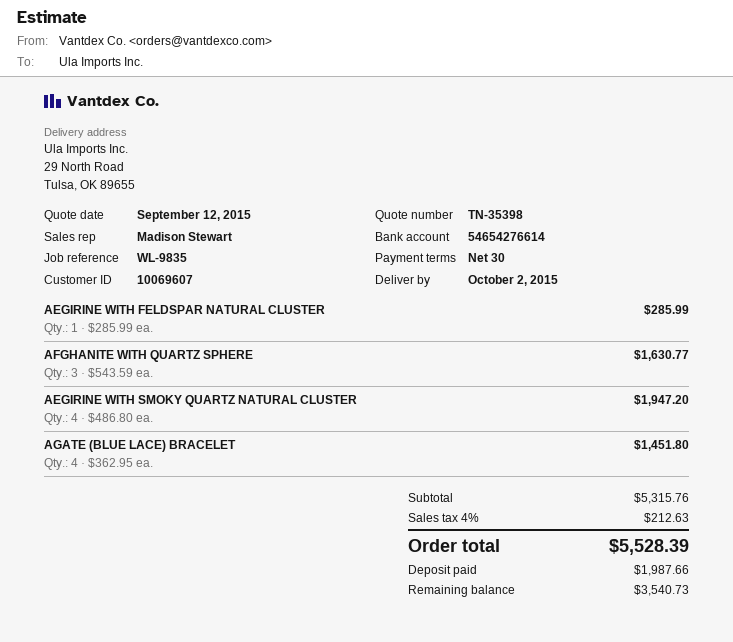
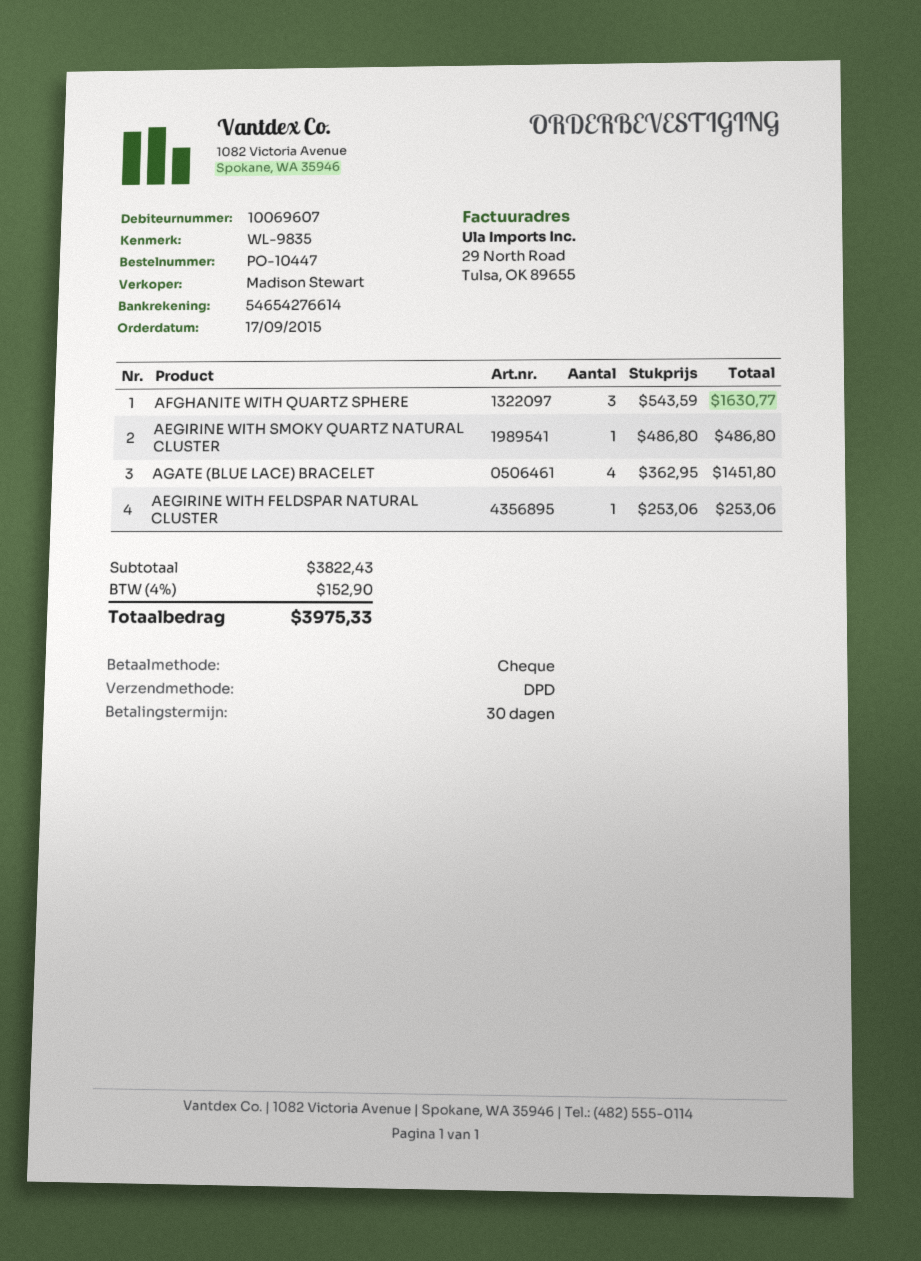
AEGIRINE WITH FELDSPAR NATURAL CLUSTER: 1 x 285.99 = 285.99 -> 1 x 253.06 = 253.06
AEGIRINE WITH SMOKY QUARTZ NATURAL CLUSTER: 4 x 486.80 = 1947.20 -> 1 x 486.80 = 486.80
subtotal: 5315.76 -> 3822.43
tax: 4% = 212.63 -> 4% = 152.90
total: 5528.39 -> 3975.33

